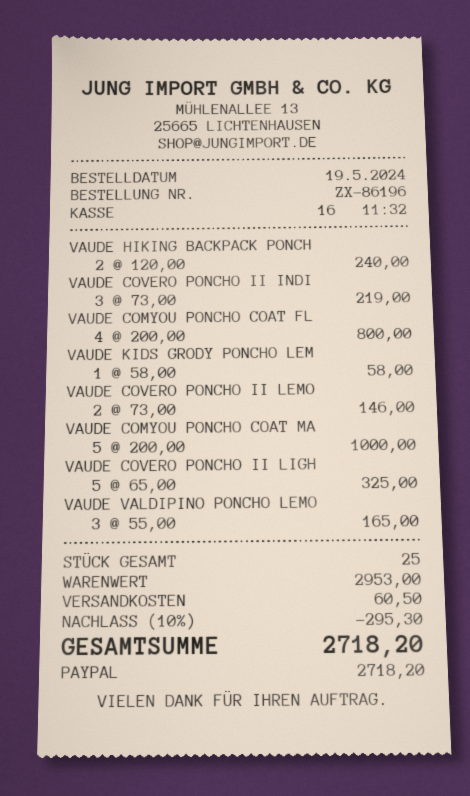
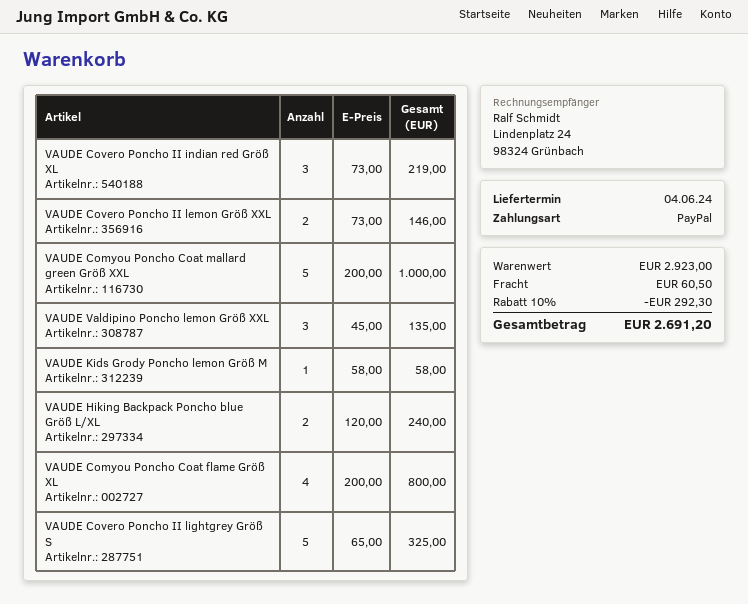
VAUDE VALDIPINO PONCHO LEMO: 3 x 55.00 = 165.00 -> 3 x 45.00 = 135.00
subtotal: 2953.00 -> 2923.00
discount: 10% = 295.30 -> 10% = 292.30
total: 2718.20 -> 2691.20

